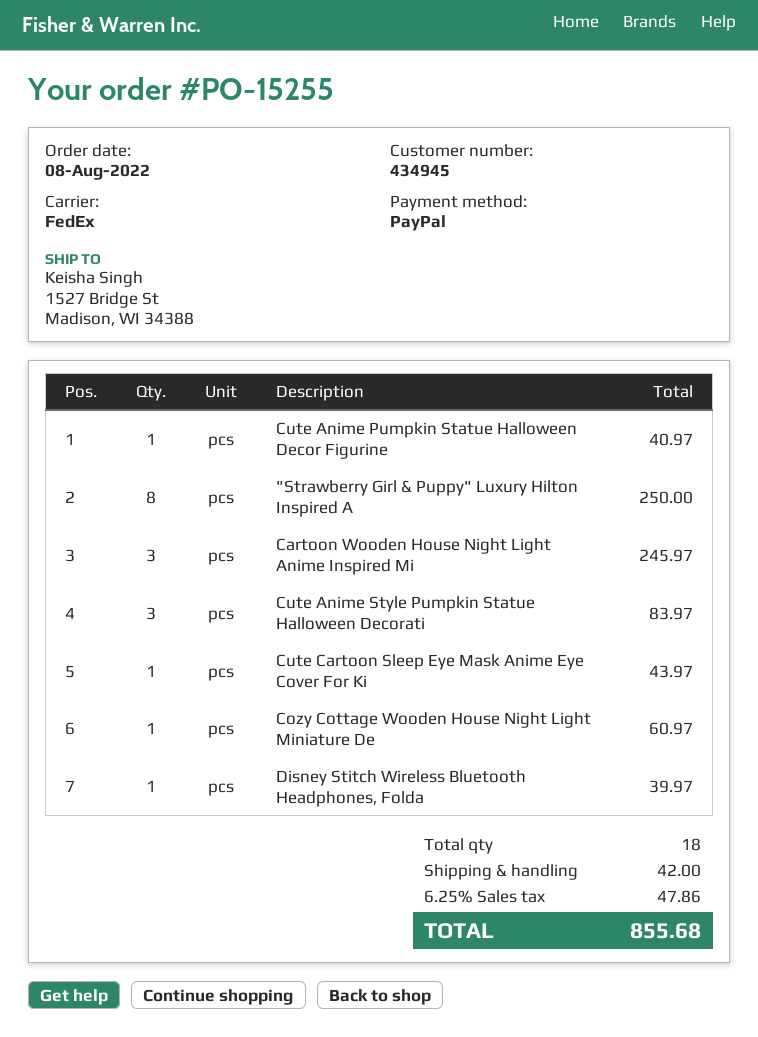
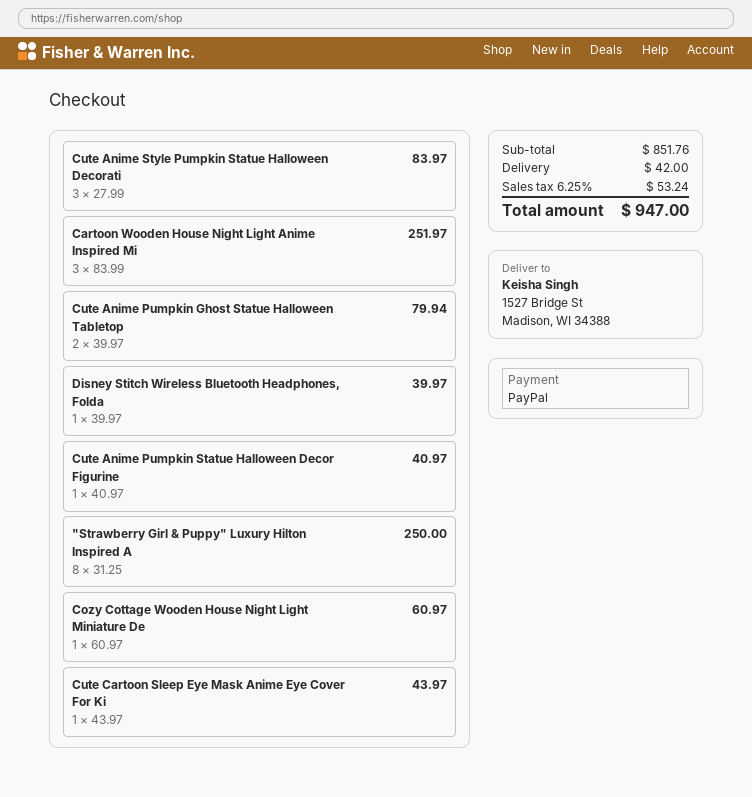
Cartoon Wooden House Night Light Anime Inspired Mi: 3 for 245.97 -> 3 for 251.97
Cute Anime Pumpkin Ghost Statue Halloween Tabletop: none -> 2 for 79.94
tax: 6.25% = 47.86 -> 6.25% = 53.24
total: 855.68 -> 947.00

